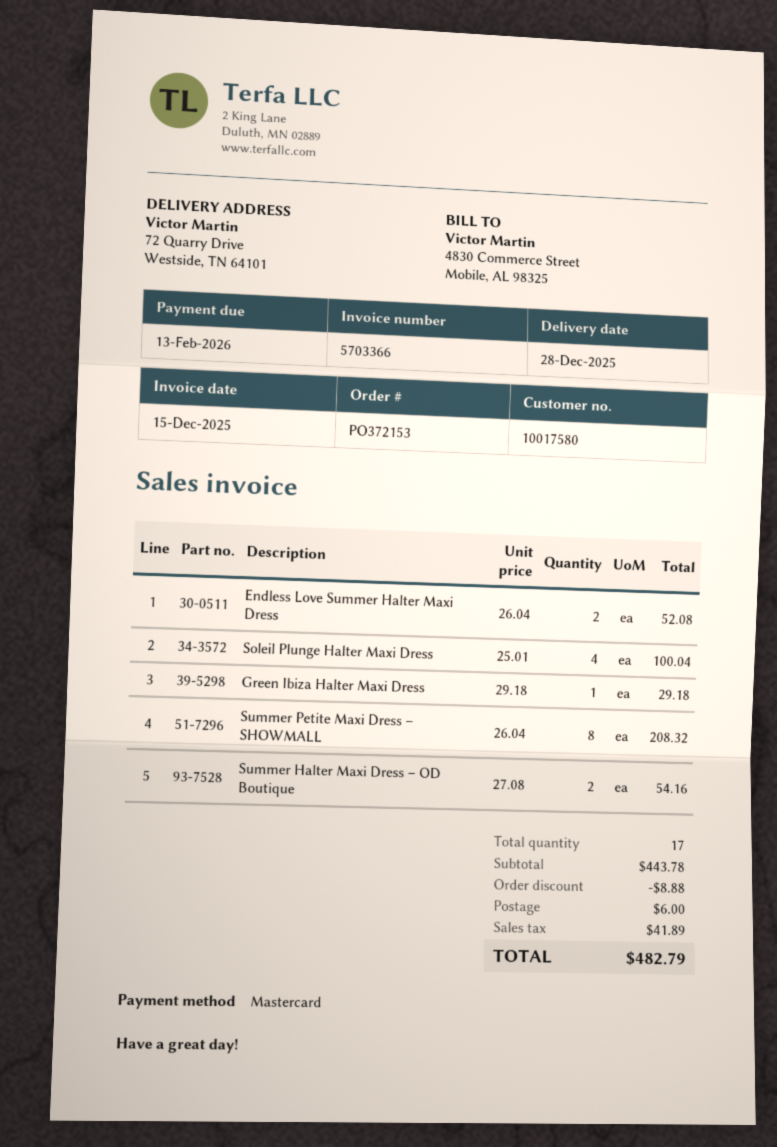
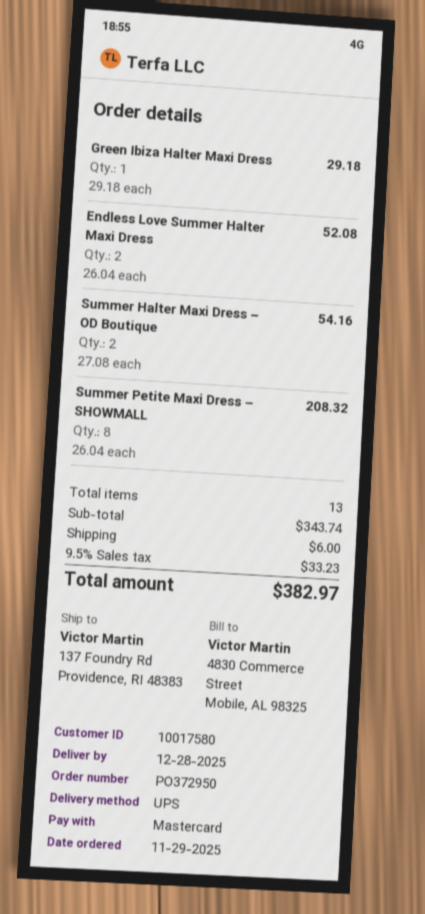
order number: PO372153 -> PO372950
ship to: 72 Quarry Drive, Westside, TN 64101 -> 137 Foundry Rd, Providence, RI 48383
Soleil Plunge Halter Maxi Dress: 4 x 25.01 = 100.04 -> none
total quantity: 17 -> 13
subtotal: 443.78 -> 343.74
discount: 8.88 -> none
tax: 41.89 -> 33.23
total: 482.79 -> 382.97

